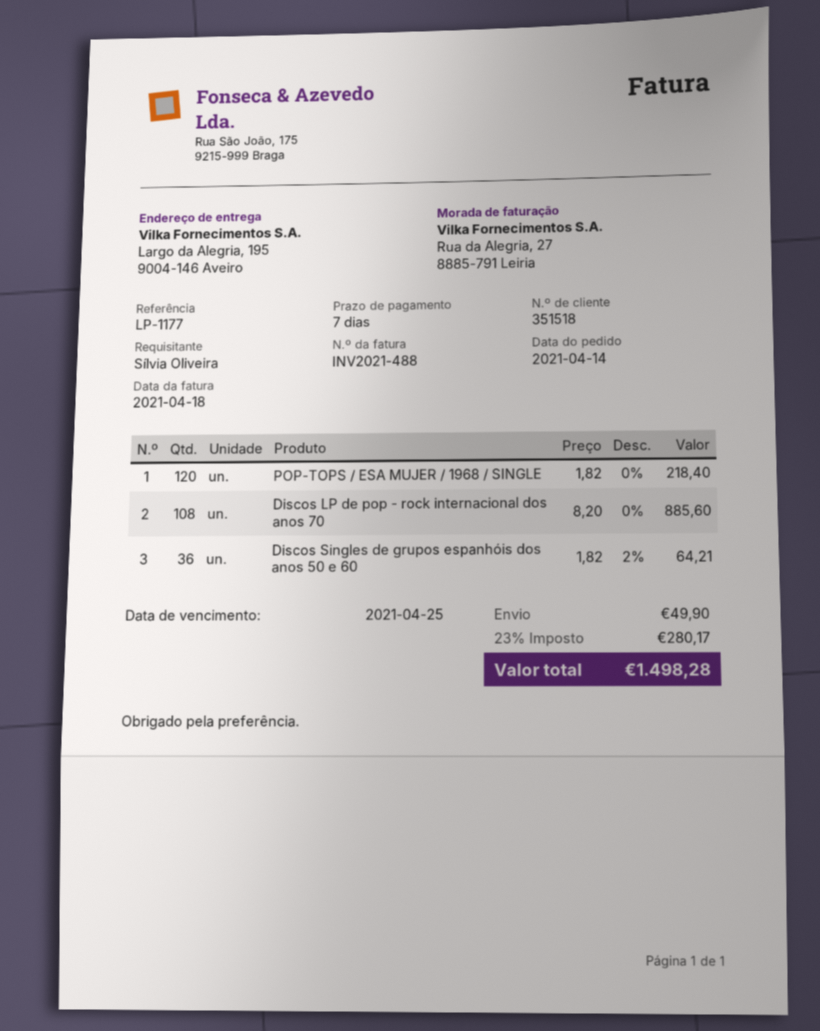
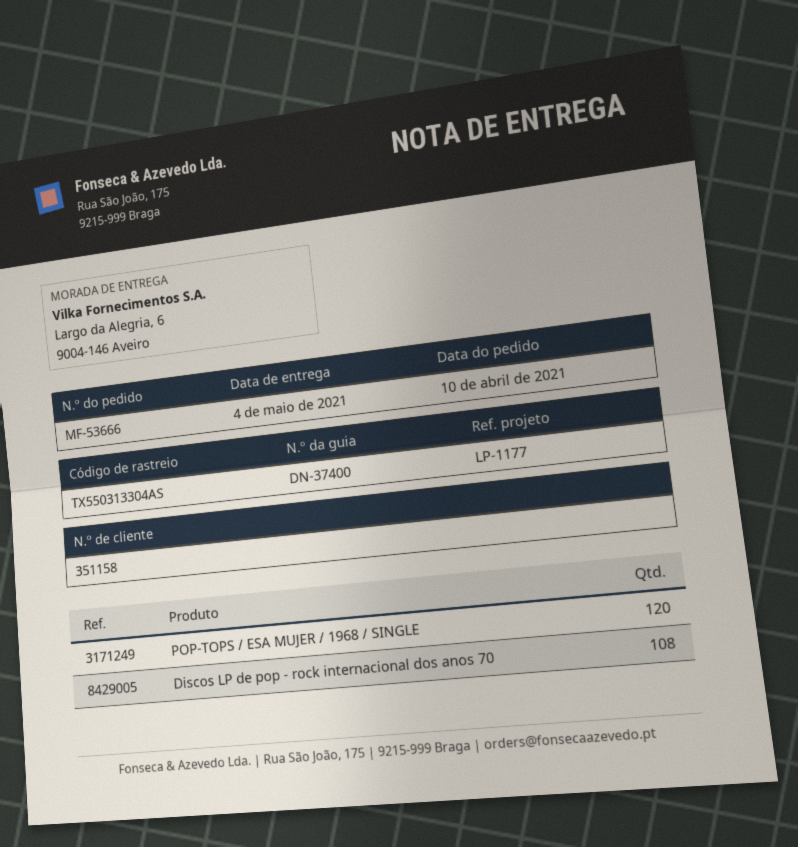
order date: 2021-04-14 -> 2021-04-10
customer number: 351518 -> 351158
ship to: Largo da Alegria, 195, 9004-146 Aveiro -> Largo da Alegria, 6, 9004-146 Aveiro
Discos Singles de grupos espanhóis dos anos 50 e 60: 36 -> none

